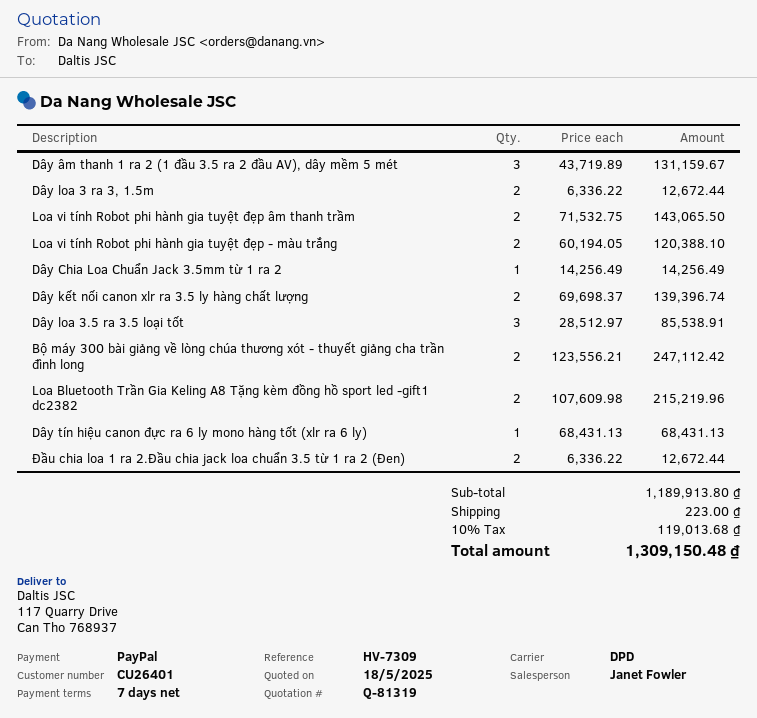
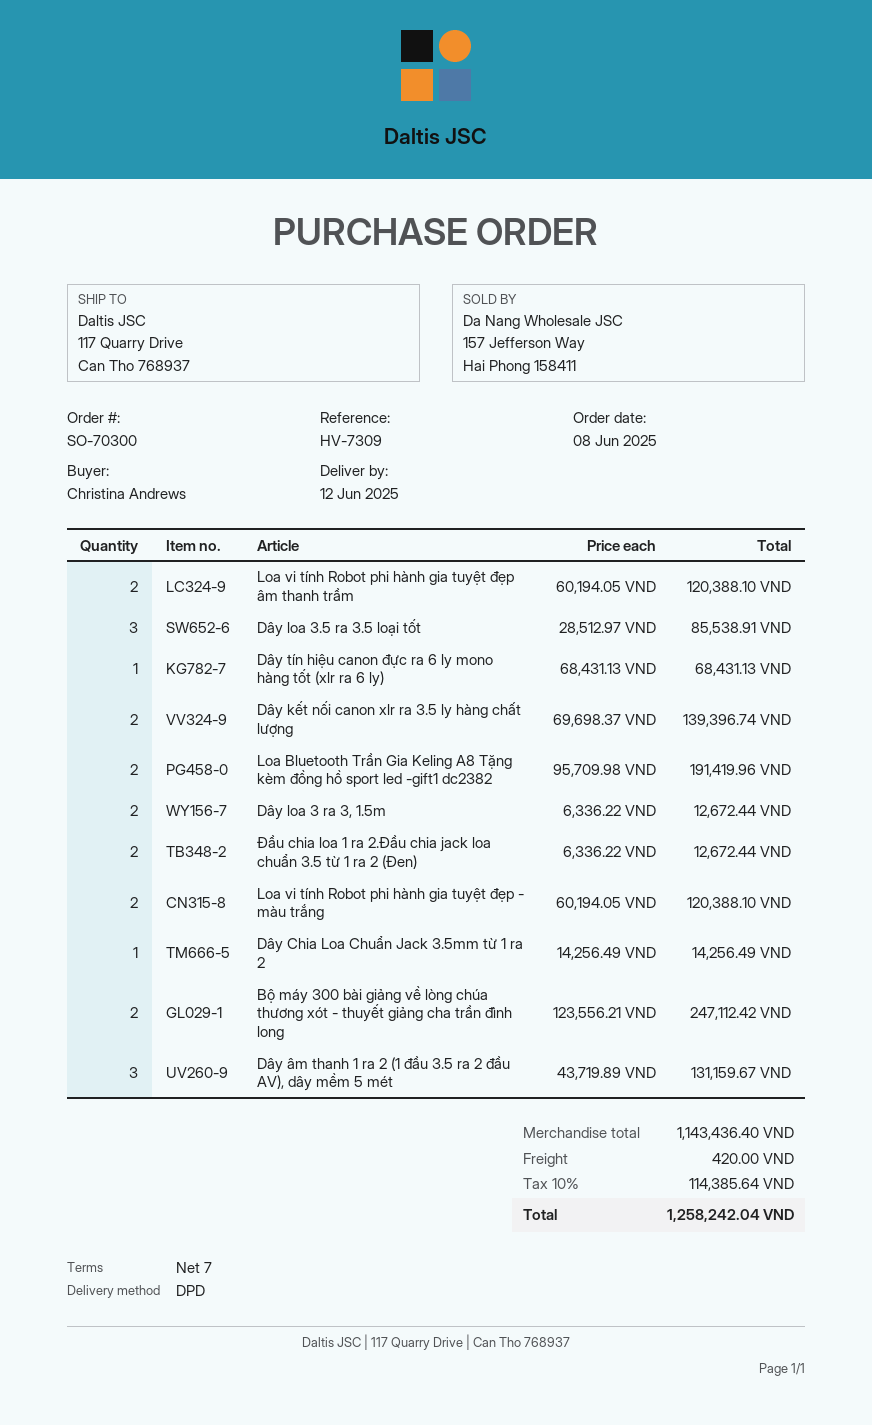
Loa vi tính Robot phi hành gia tuyệt đẹp âm thanh trầm: 2 x 71532.75 = 143065.50 -> 2 x 60194.05 = 120388.10
Loa Bluetooth Trần Gia Keling A8 Tặng kèm đồng hồ sport led -gift1 dc2382: 2 x 107609.98 = 215219.96 -> 2 x 95709.98 = 191419.96
subtotal: 1189913.80 -> 1143436.40
shipping: 223.00 -> 420.00
tax: 10% = 119013.68 -> 10% = 114385.64
total: 1309150.48 -> 1258242.04

